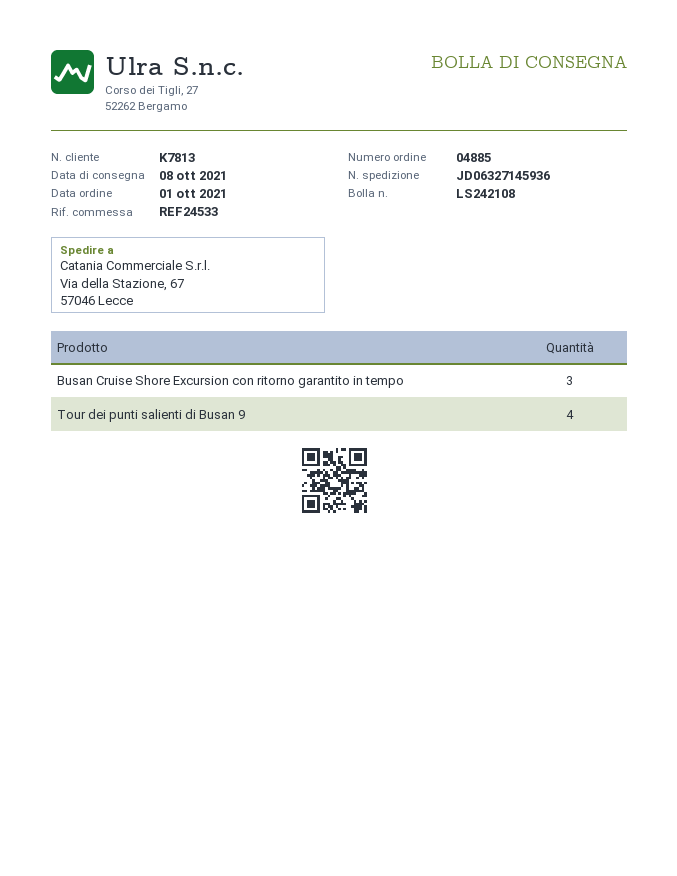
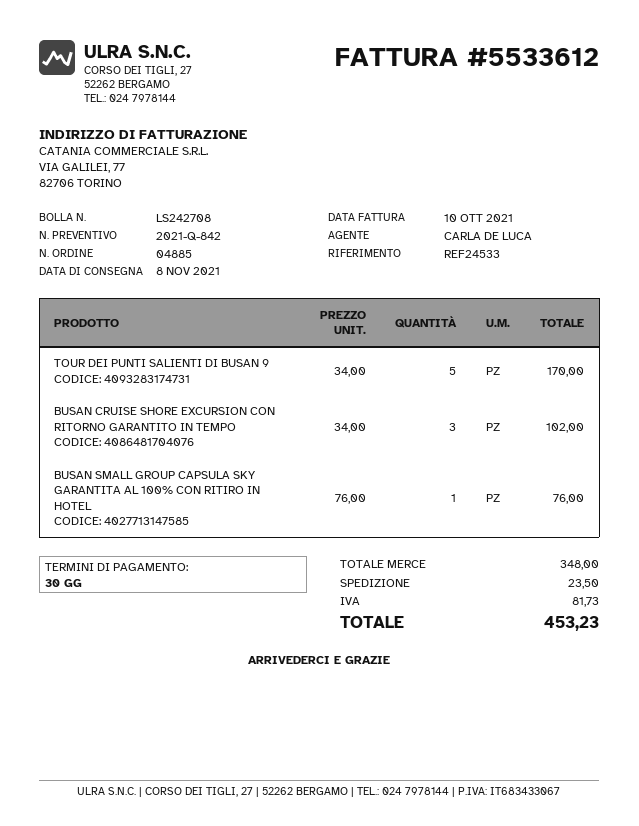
delivery note number: LS242108 -> LS242708
delivery date: 2021-10-08 -> 2021-11-08
Tour dei punti salienti di Busan 9: 4 -> 5
BUSAN SMALL GROUP CAPSULA SKY GARANTITA AL 100% CON RITIRO IN HOTEL: none -> 1

